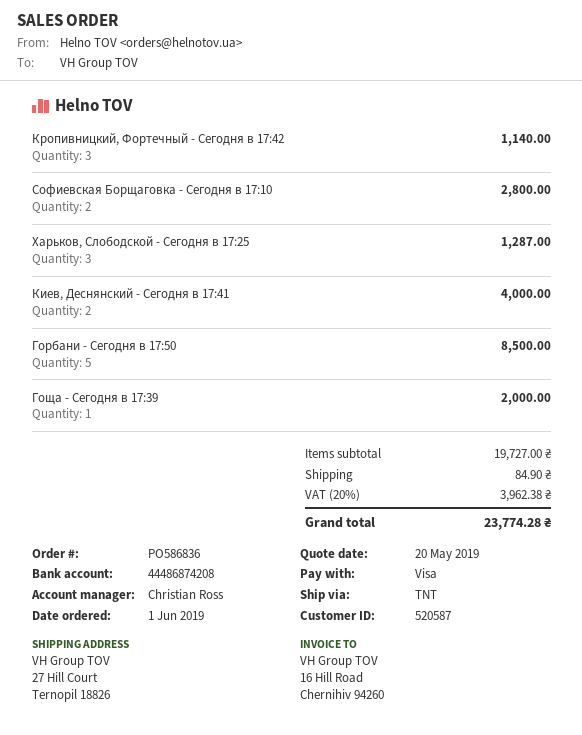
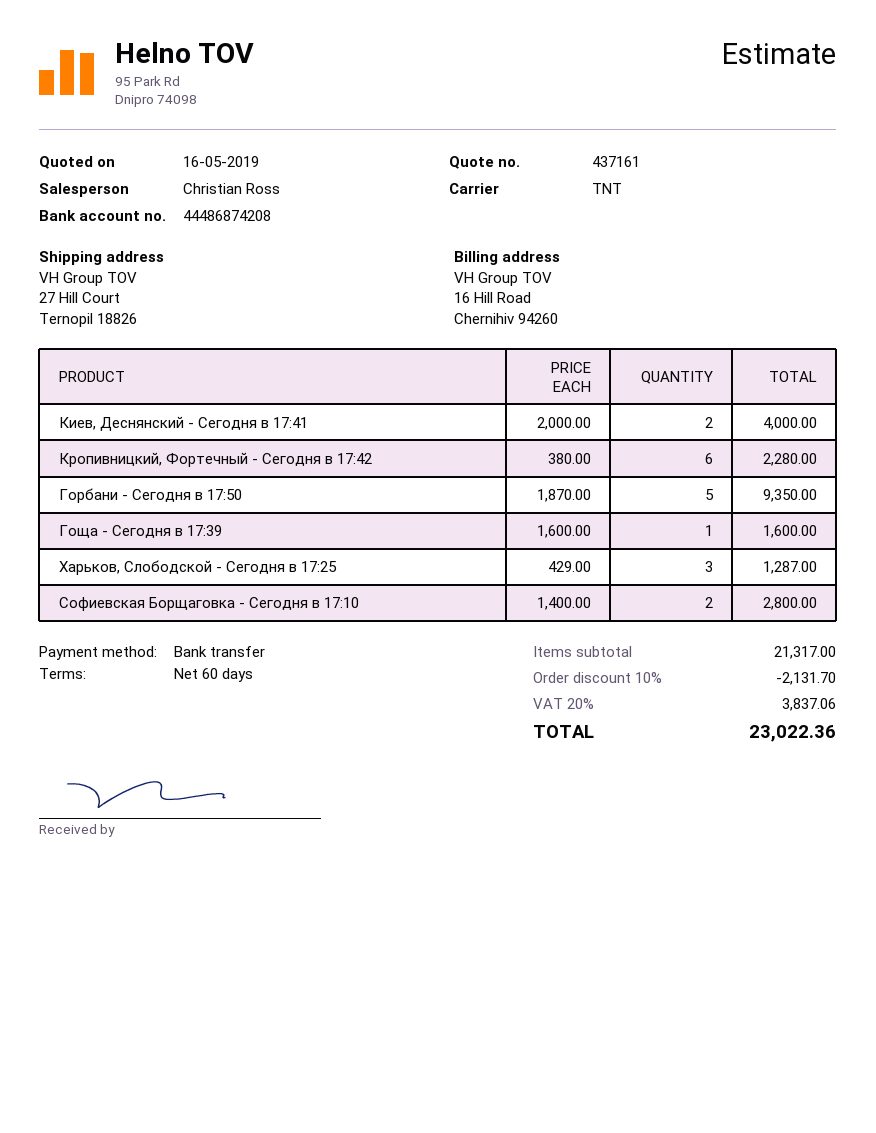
quote date: 2019-05-20 -> 2019-05-16
payment method: Visa -> bank transfer
Кропивницкий, Фортечный - Сегодня в 17:42: 3 for 1140.00 -> 6 for 2280.00
Горбани - Сегодня в 17:50: 5 for 8500.00 -> 5 for 9350.00
Гоща - Сегодня в 17:39: 1 for 2000.00 -> 1 for 1600.00
subtotal: 19727.00 -> 21317.00
discount: none -> 10% = 2131.70
shipping: 84.90 -> none
tax: 20% = 3962.38 -> 20% = 3837.06
total: 23774.28 -> 23022.36

